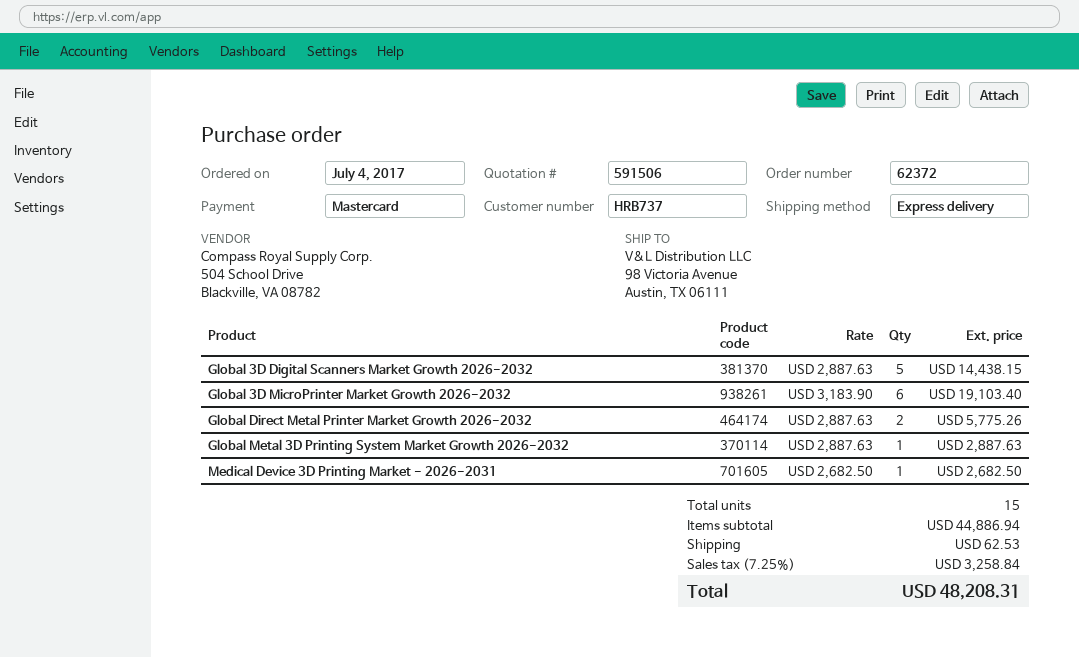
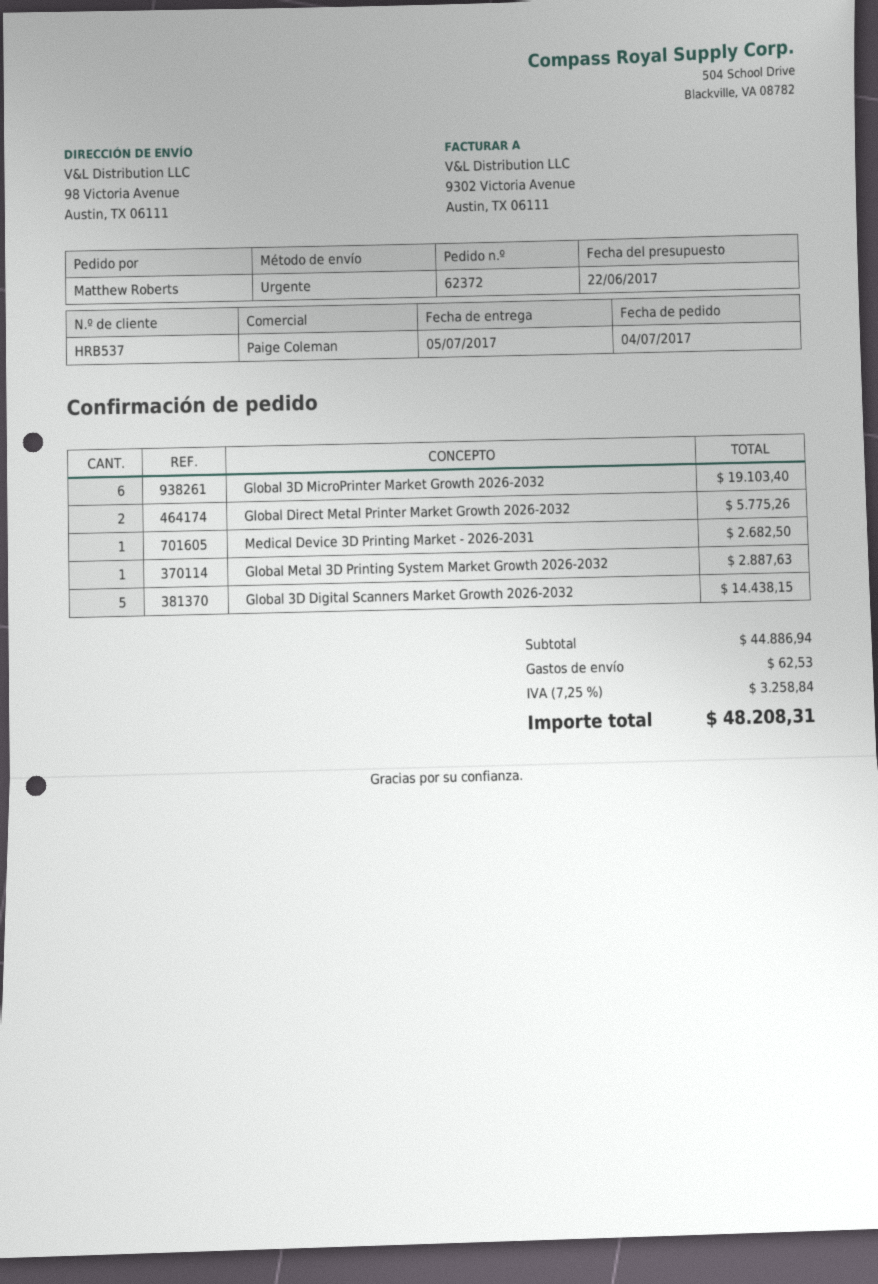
customer number: HRB737 -> HRB537

